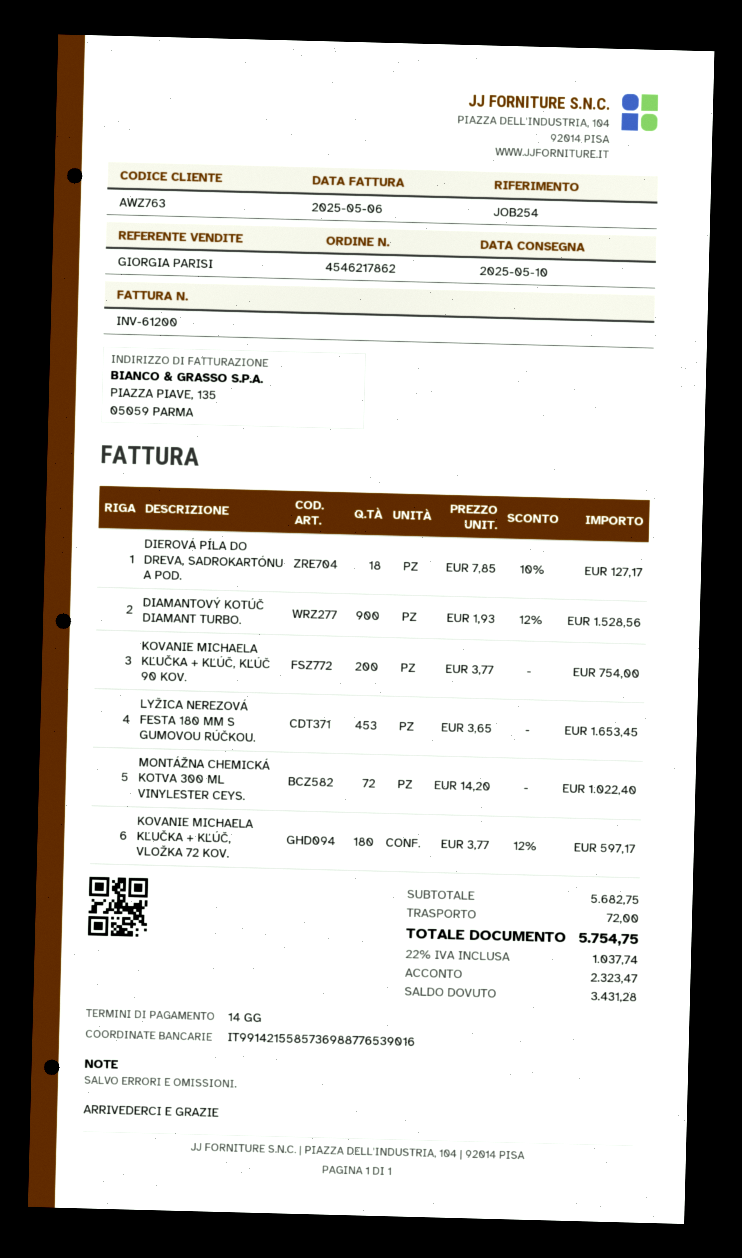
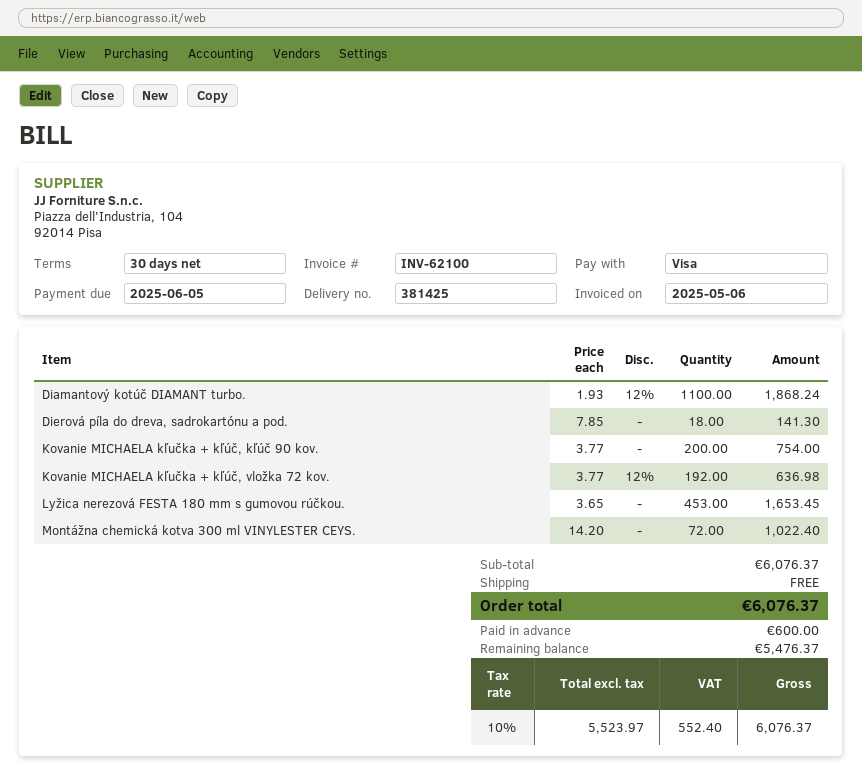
invoice number: INV-61200 -> INV-62100
payment terms: 14 days -> 30 days
DIEROVÁ PÍLA DO DREVA, SADROKARTÓNU A POD.: 18 x 7.85 - 10% = 127.17 -> 18 x 7.85 = 141.30
DIAMANTOVÝ KOTÚČ DIAMANT TURBO.: 900 x 1.93 - 12% = 1528.56 -> 1100 x 1.93 - 12% = 1868.24
KOVANIE MICHAELA KĽUČKA + KĽÚČ, VLOŽKA 72 KOV.: 180 x 3.77 - 12% = 597.17 -> 192 x 3.77 - 12% = 636.98
subtotal: 5682.75 -> 6076.37
shipping: 72.00 -> 0.00
tax: 22% = 1037.74 -> 10% = 552.40
total: 5754.75 -> 6076.37
deposit: 2323.47 -> 600.00
balance: 3431.28 -> 5476.37

